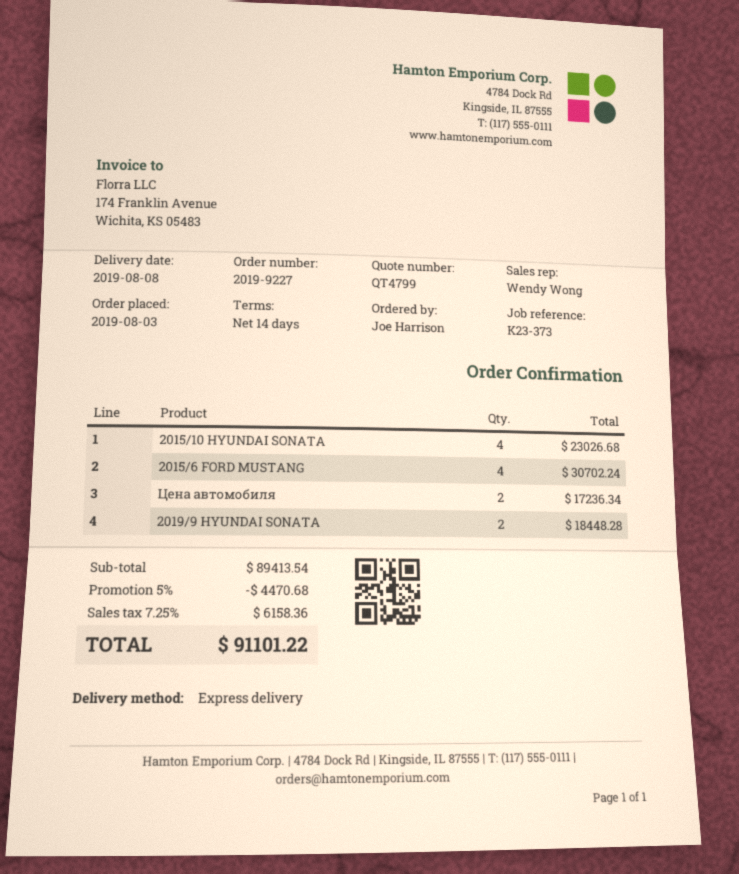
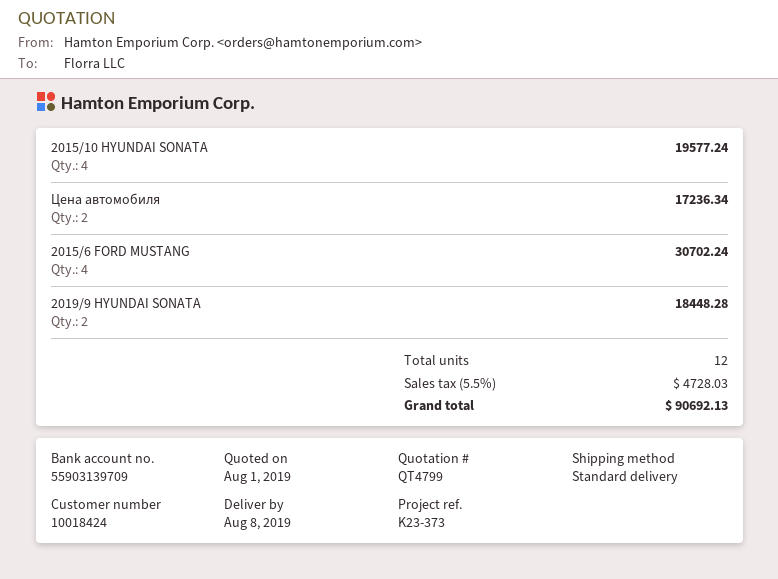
shipping method: express -> standard
2015/10 HYUNDAI SONATA: 4 for 23026.68 -> 4 for 19577.24
discount: 5% = 4470.68 -> none
tax: 7.25% = 6158.36 -> 5.5% = 4728.03
total: 91101.22 -> 90692.13

